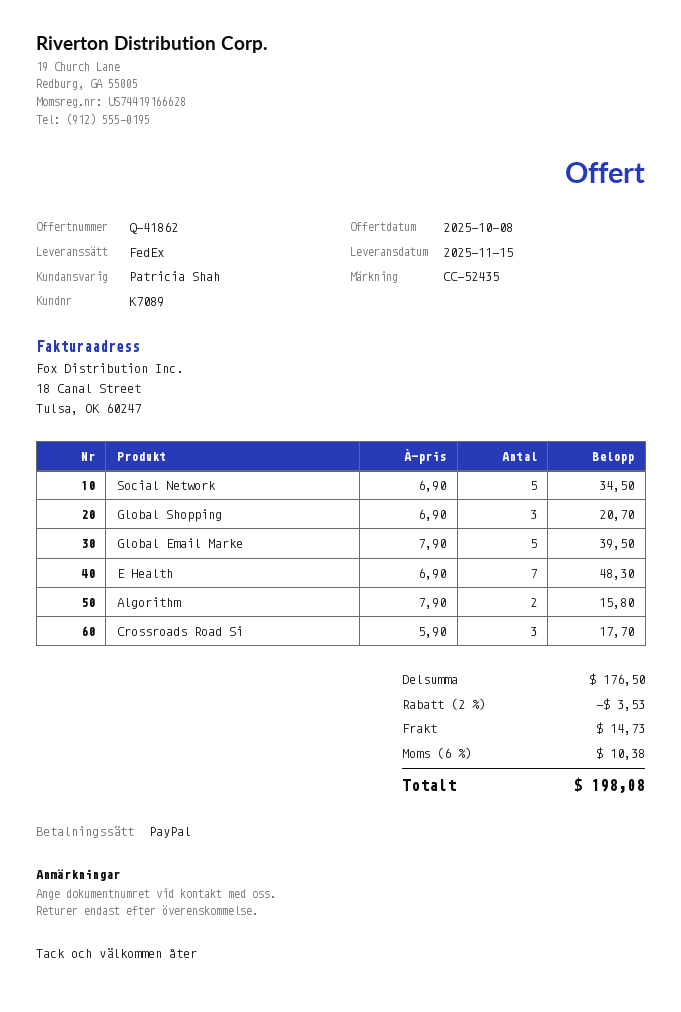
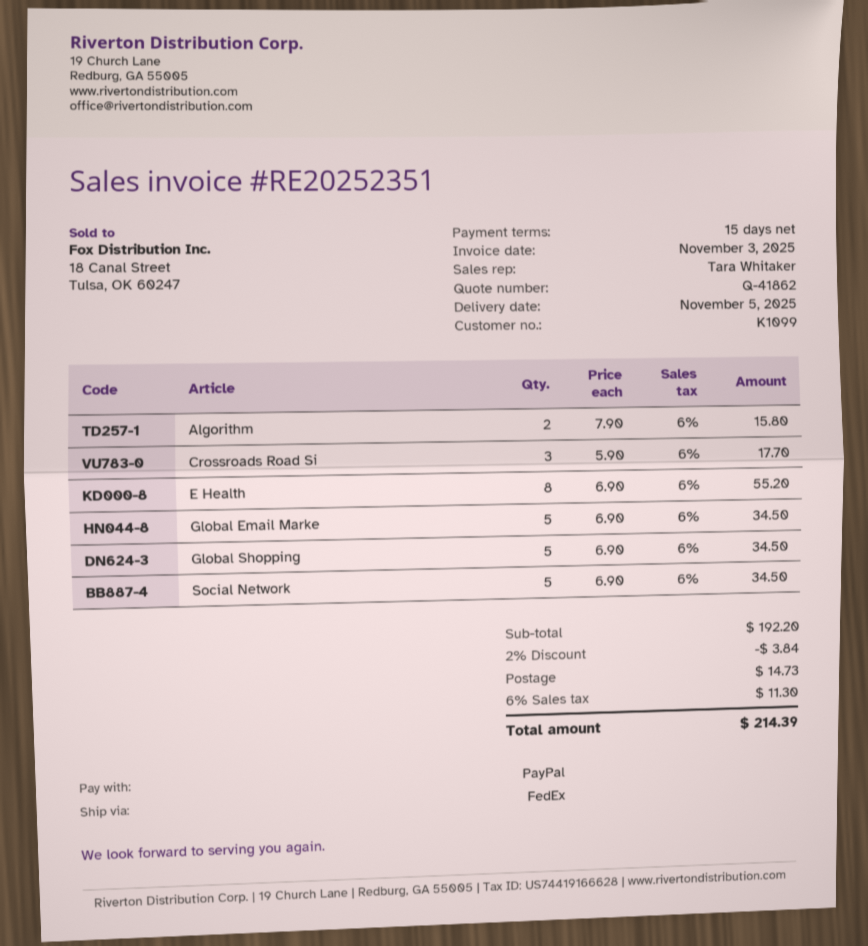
delivery date: 2025-11-15 -> 2025-11-05
customer number: K7089 -> K1099
sales rep: Patricia Shah -> Tara Whitaker
Global Shopping: 3 x 6.90 = 20.70 -> 5 x 6.90 = 34.50
Global Email Marke: 5 x 7.90 = 39.50 -> 5 x 6.90 = 34.50
E Health: 7 x 6.90 = 48.30 -> 8 x 6.90 = 55.20
subtotal: 176.50 -> 192.20
discount: 2% = 3.53 -> 2% = 3.84
tax: 6% = 10.38 -> 6% = 11.30
total: 198.08 -> 214.39

